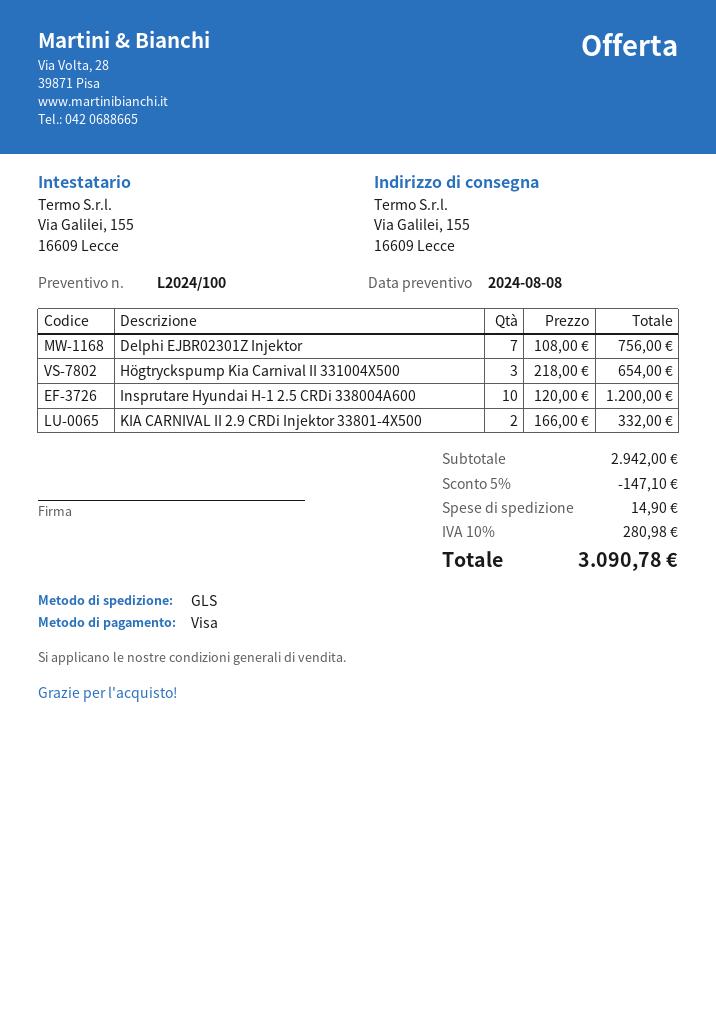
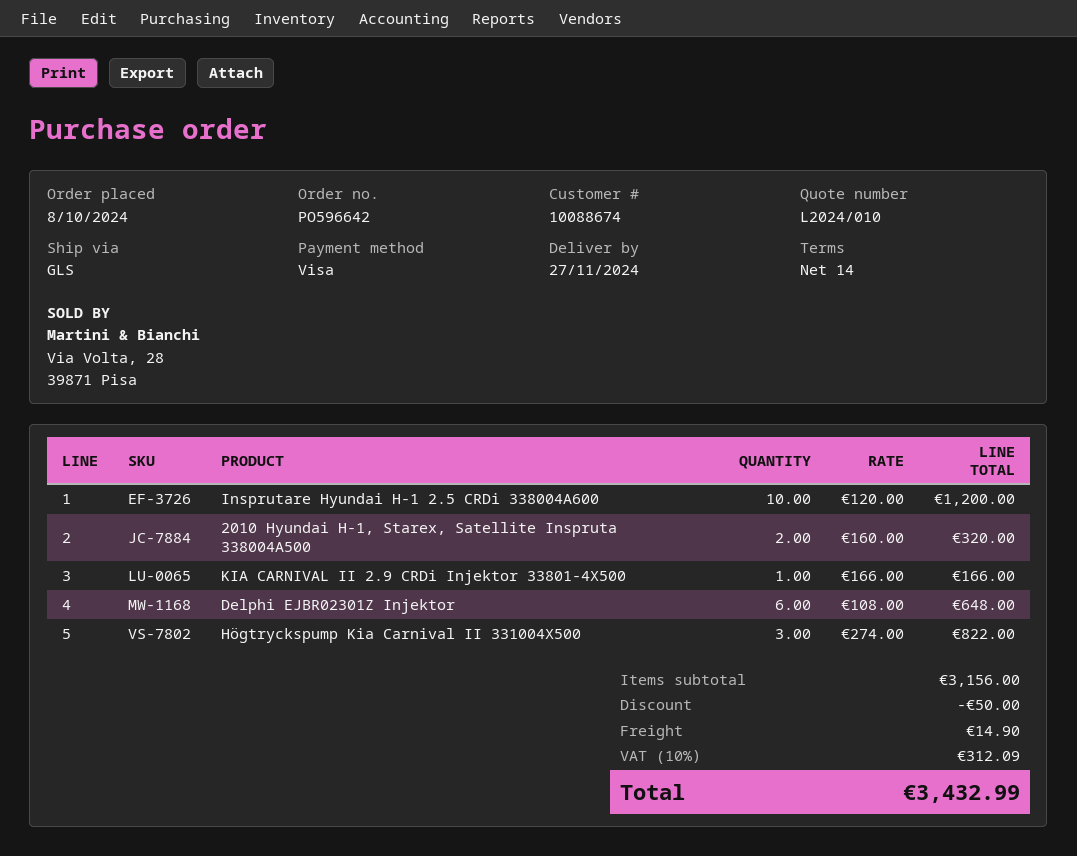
quote number: L2024/100 -> L2024/010
Delphi EJBR02301Z Injektor: 7 x 108.00 = 756.00 -> 6 x 108.00 = 648.00
Högtryckspump Kia Carnival II 331004X500: 3 x 218.00 = 654.00 -> 3 x 274.00 = 822.00
KIA CARNIVAL II 2.9 CRDi Injektor 33801-4X500: 2 x 166.00 = 332.00 -> 1 x 166.00 = 166.00
2010 Hyundai H-1, Starex, Satellite Inspruta 338004A500: none -> 2 x 160.00 = 320.00
subtotal: 2942.00 -> 3156.00
discount: 147.10 -> 50.00
tax: 10% = 280.98 -> 10% = 312.09
total: 3090.78 -> 3432.99

